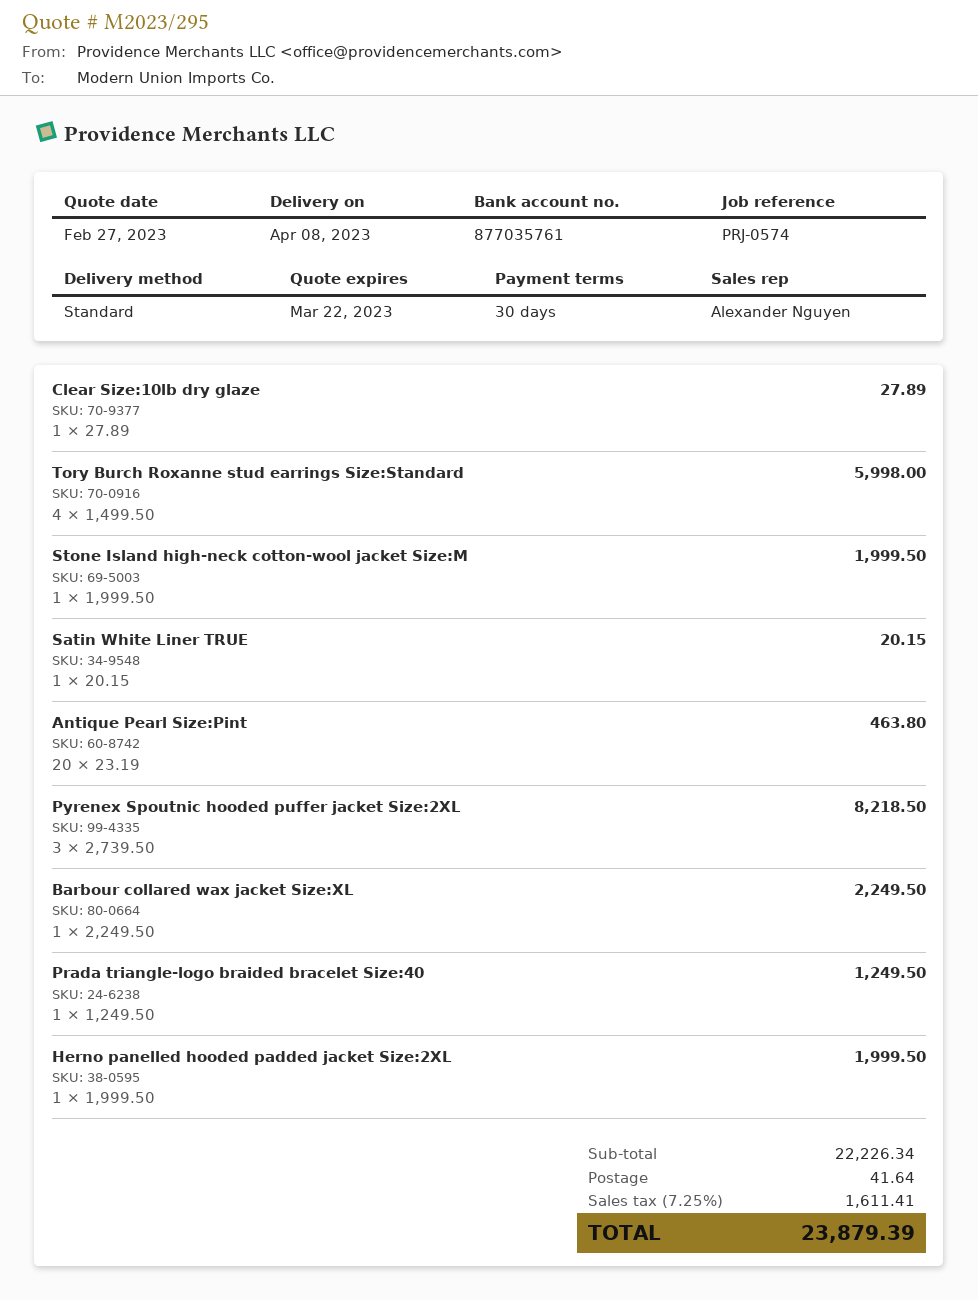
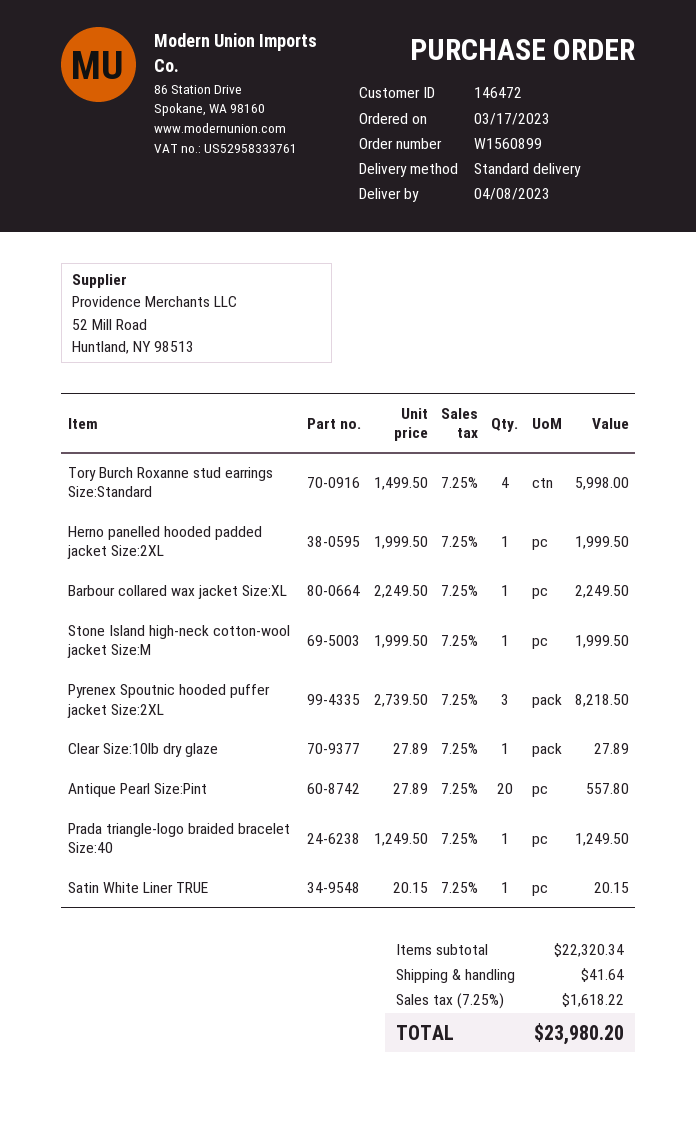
Antique Pearl Size:Pint: 20 x 23.19 = 463.80 -> 20 x 27.89 = 557.80
subtotal: 22226.34 -> 22320.34
tax: 7.25% = 1611.41 -> 7.25% = 1618.22
total: 23879.39 -> 23980.20

